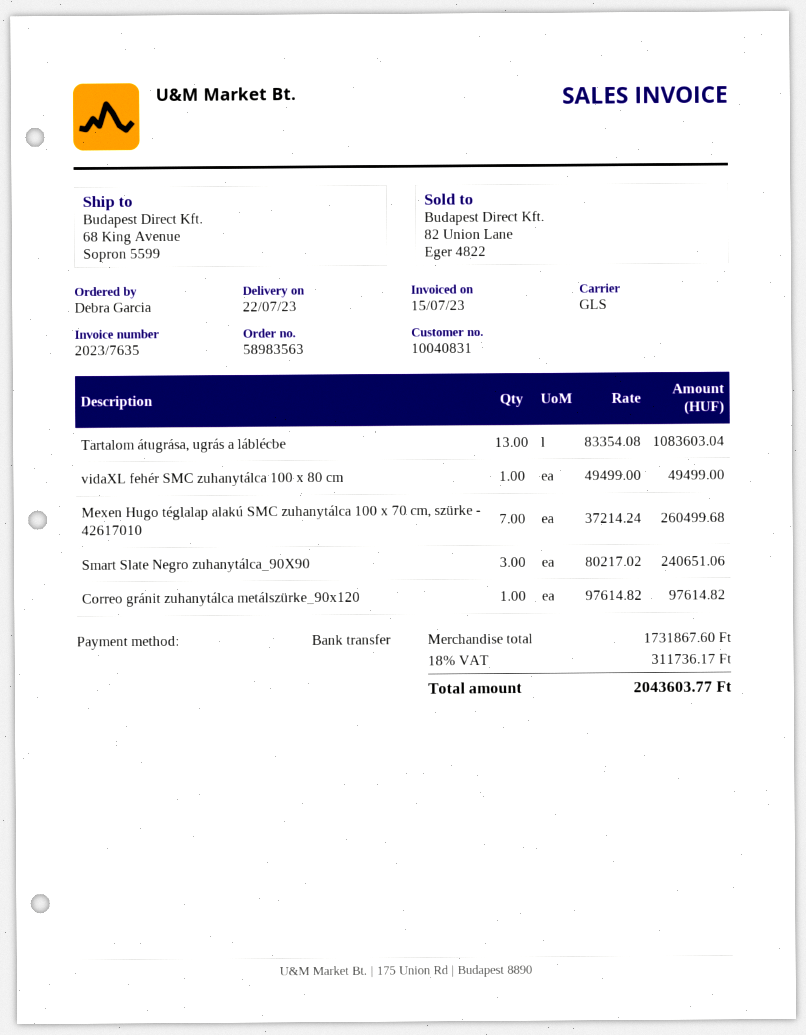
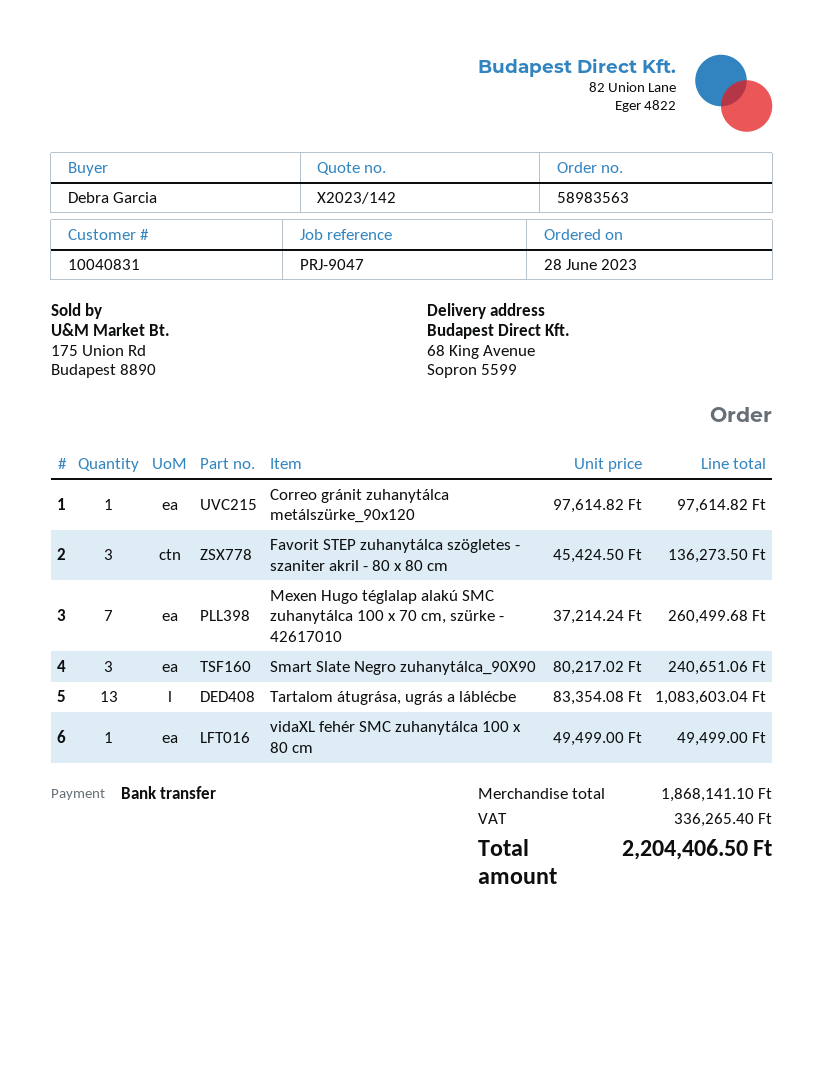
Favorit STEP zuhanytálca szögletes - szaniter akril - 80 x 80 cm: none -> 3 x 45424.50 = 136273.50
subtotal: 1731867.60 -> 1868141.10
tax: 311736.17 -> 336265.40
total: 2043603.77 -> 2204406.50

